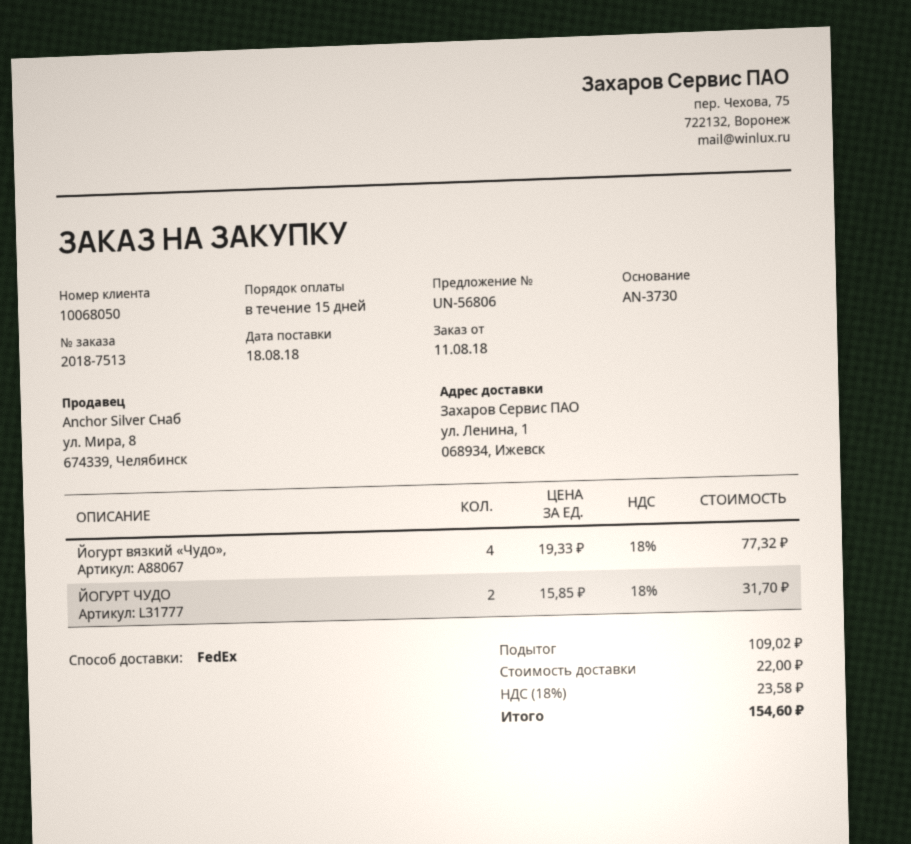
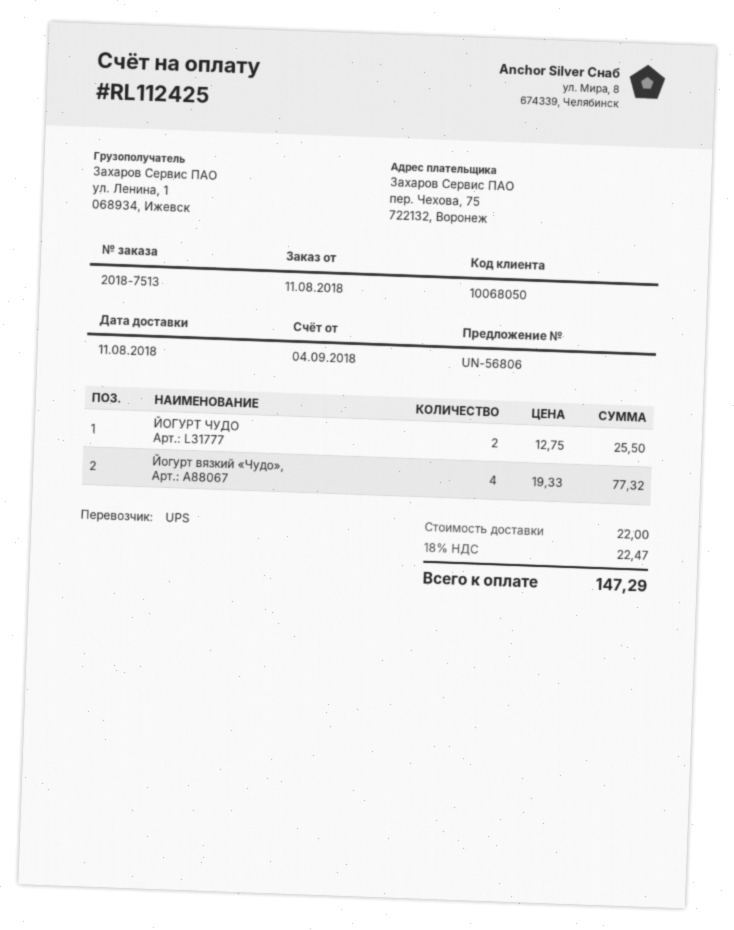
delivery date: 2018-08-18 -> 2018-08-11
shipping method: FedEx -> UPS
ЙОГУРТ ЧУДО: 2 x 15.85 = 31.70 -> 2 x 12.75 = 25.50
tax: 18% = 23.58 -> 18% = 22.47
total: 154.60 -> 147.29

